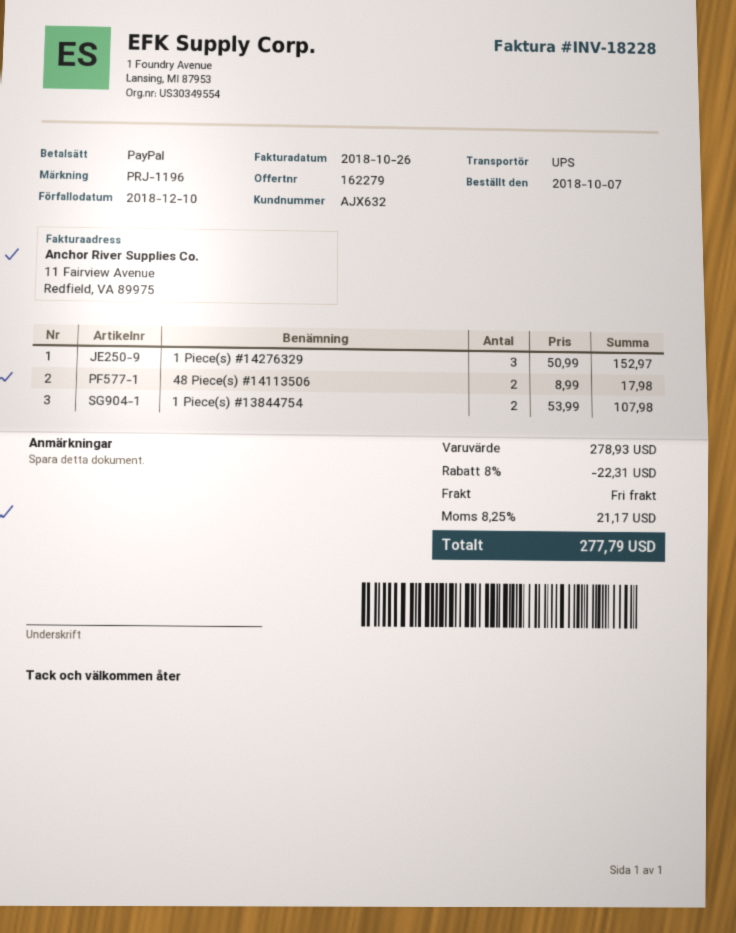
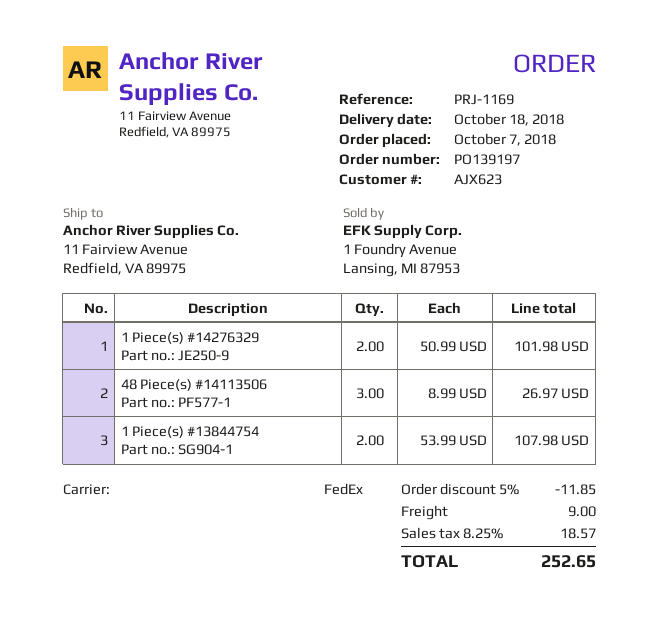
customer number: AJX632 -> AJX623
reference: PRJ-1196 -> PRJ-1169
shipping method: UPS -> FedEx
1 Piece(s) #14276329: 3 x 50.99 = 152.97 -> 2 x 50.99 = 101.98
48 Piece(s) #14113506: 2 x 8.99 = 17.98 -> 3 x 8.99 = 26.97
discount: 8% = 22.31 -> 5% = 11.85
shipping: 0.00 -> 9.00
tax: 8.25% = 21.17 -> 8.25% = 18.57
total: 277.79 -> 252.65

